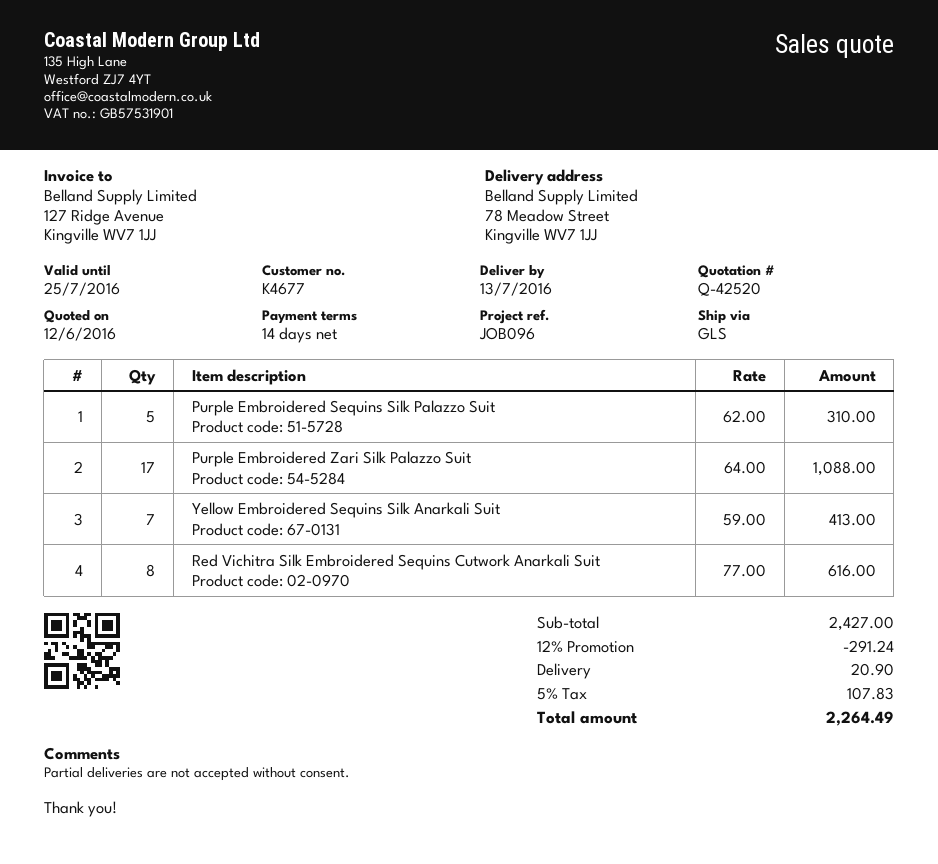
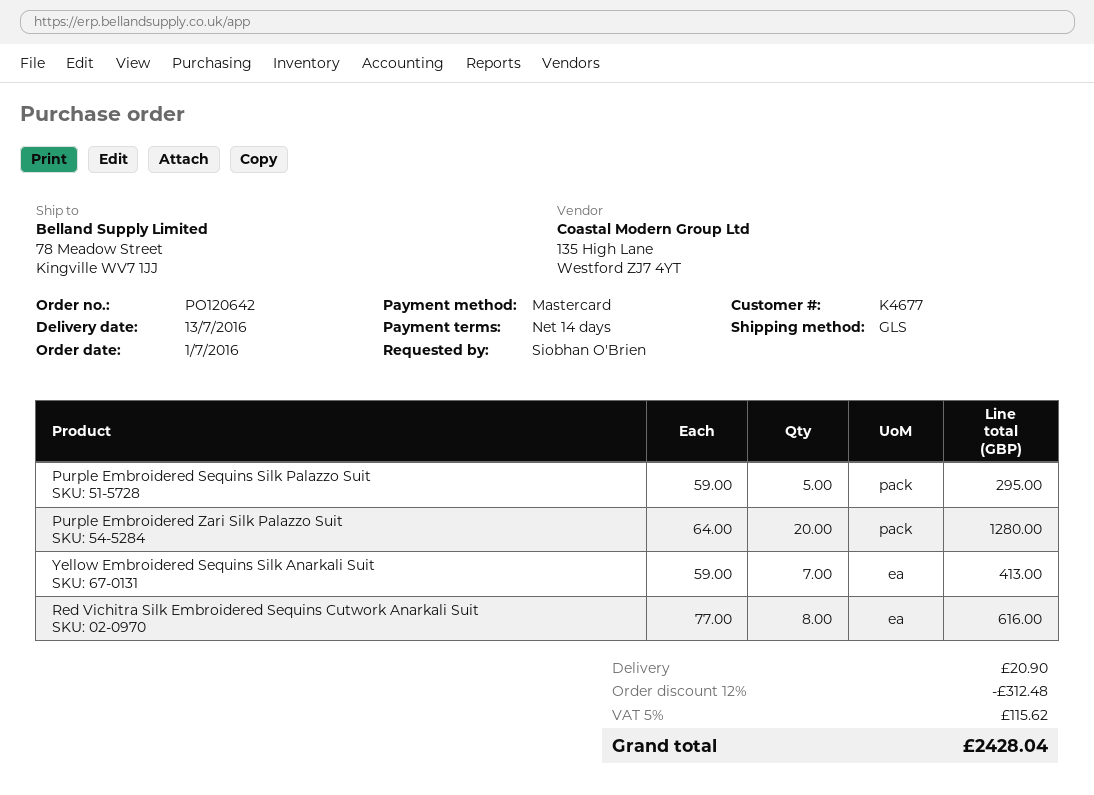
Purple Embroidered Sequins Silk Palazzo Suit: 5 x 62.00 = 310.00 -> 5 x 59.00 = 295.00
Purple Embroidered Zari Silk Palazzo Suit: 17 x 64.00 = 1088.00 -> 20 x 64.00 = 1280.00
discount: 12% = 291.24 -> 12% = 312.48
tax: 5% = 107.83 -> 5% = 115.62
total: 2264.49 -> 2428.04

